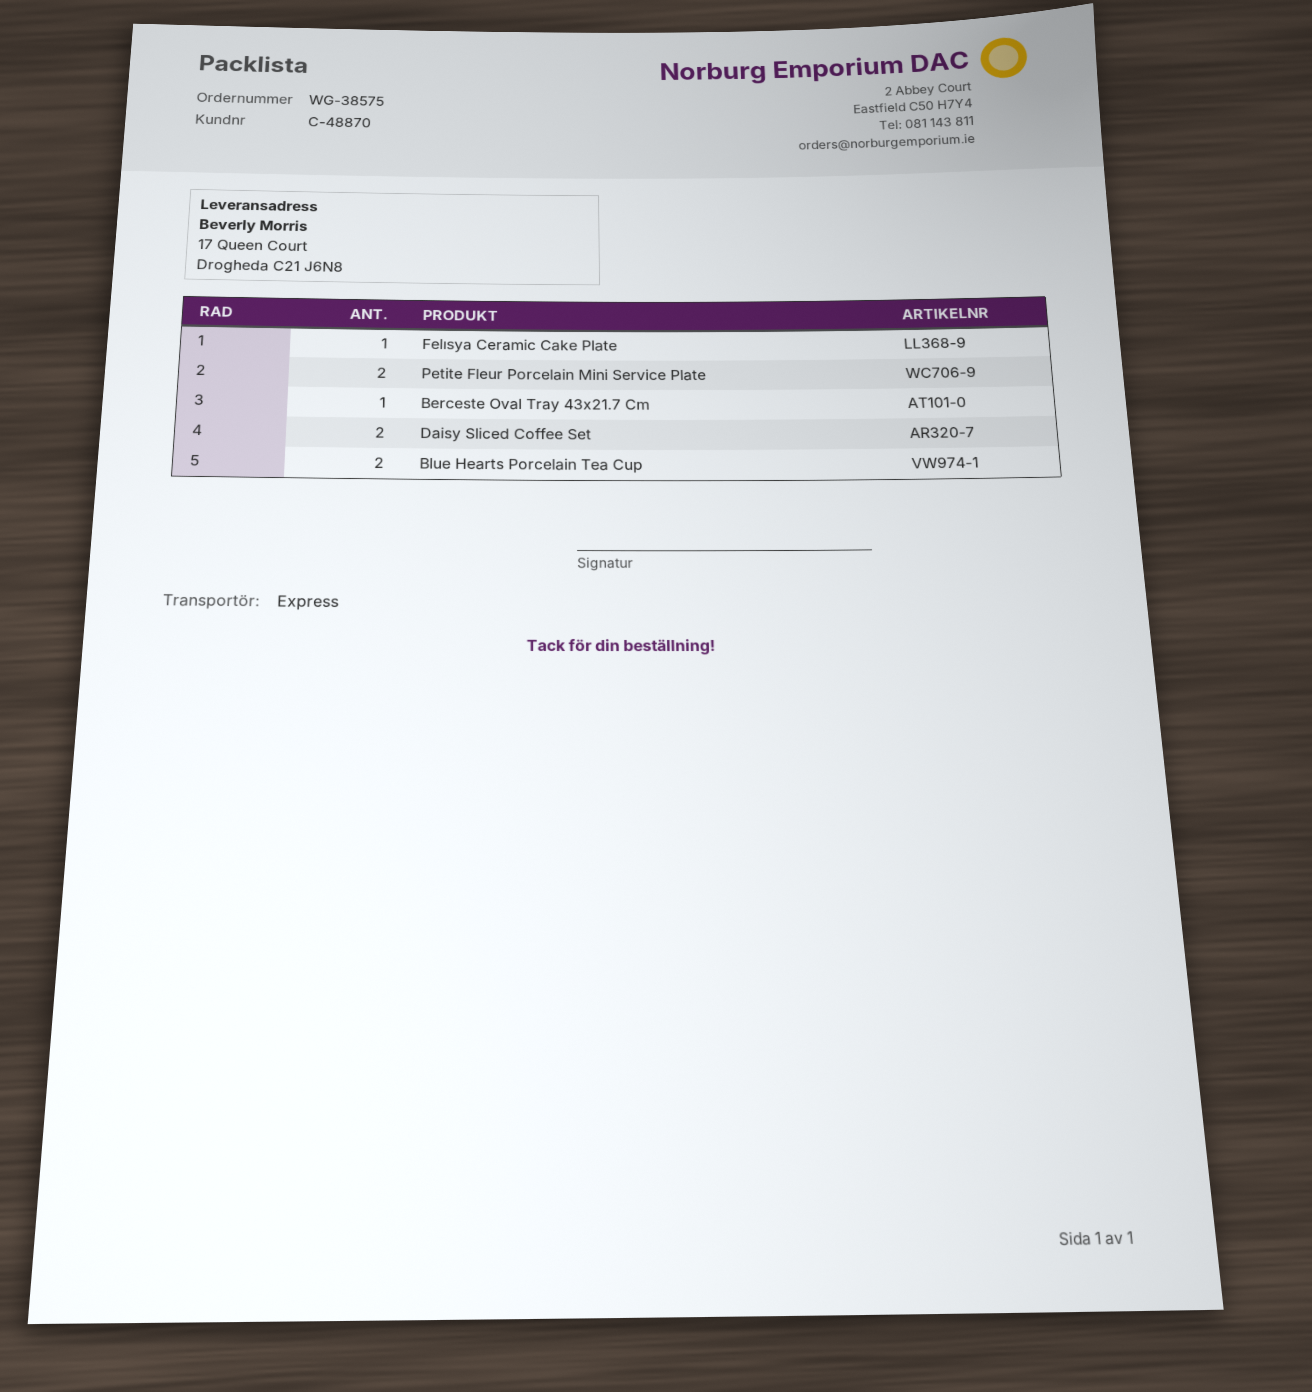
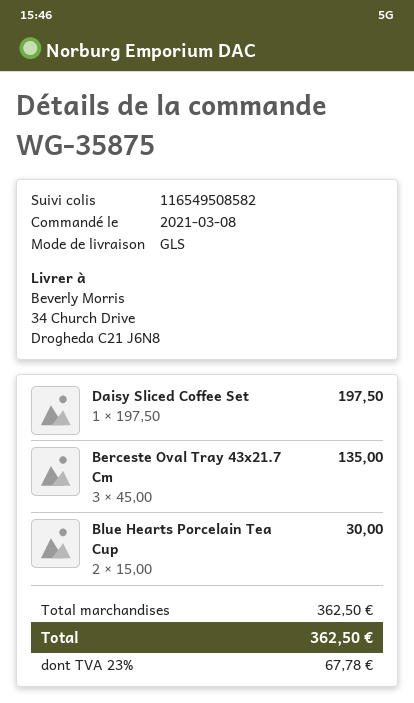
order number: WG-38575 -> WG-35875
shipping method: express -> GLS
ship to: 17 Queen Court, Drogheda C21 J6N8 -> 34 Church Drive, Drogheda C21 J6N8
Felısya Ceramic Cake Plate: 1 -> none
Petite Fleur Porcelain Mini Service Plate: 2 -> none
Berceste Oval Tray 43x21.7 Cm: 1 -> 3
Daisy Sliced Coffee Set: 2 -> 1

